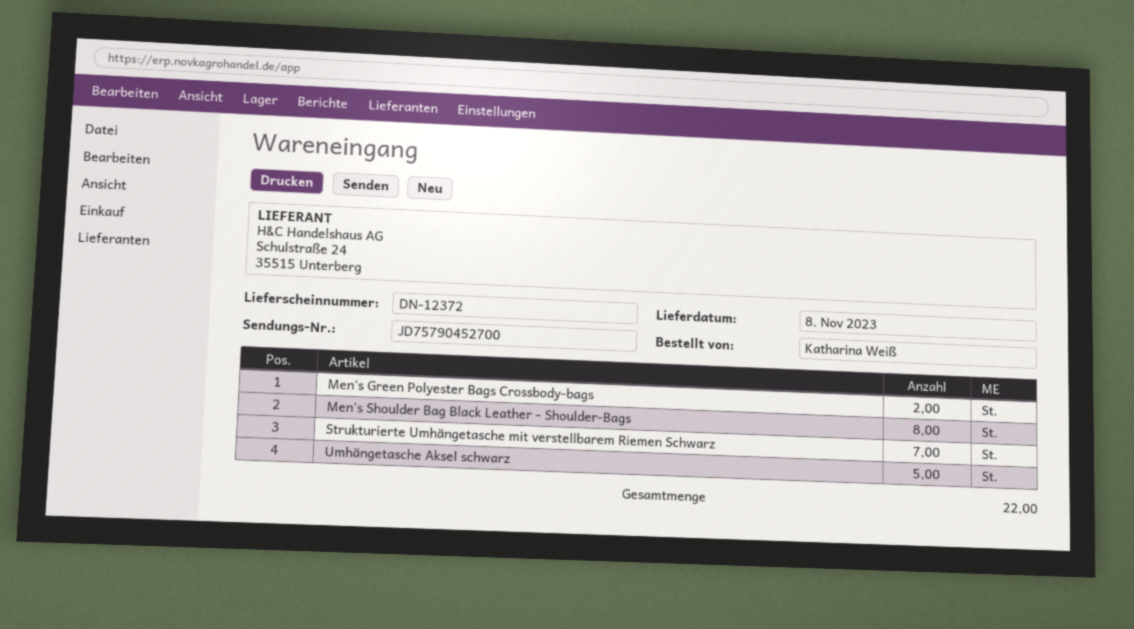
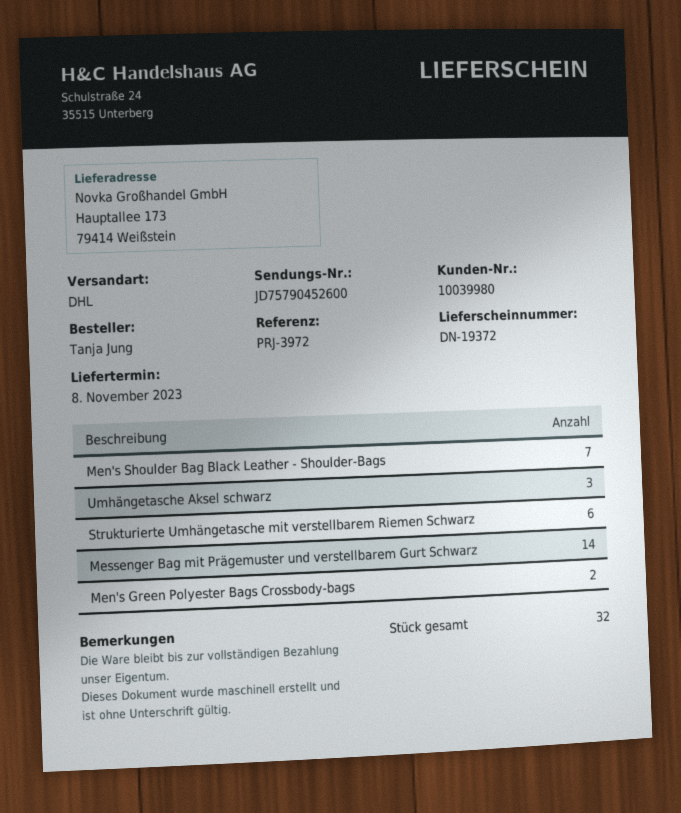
delivery note number: DN-12372 -> DN-19372
ordered by: Katharina Weiß -> Tanja Jung
tracking number: JD75790452700 -> JD75790452600
Men's Shoulder Bag Black Leather - Shoulder-Bags: 8 -> 7
Strukturierte Umhängetasche mit verstellbarem Riemen Schwarz: 7 -> 6
Umhängetasche Aksel schwarz: 5 -> 3
Messenger Bag mit Prägemuster und verstellbarem Gurt Schwarz: none -> 14
total quantity: 22 -> 32

